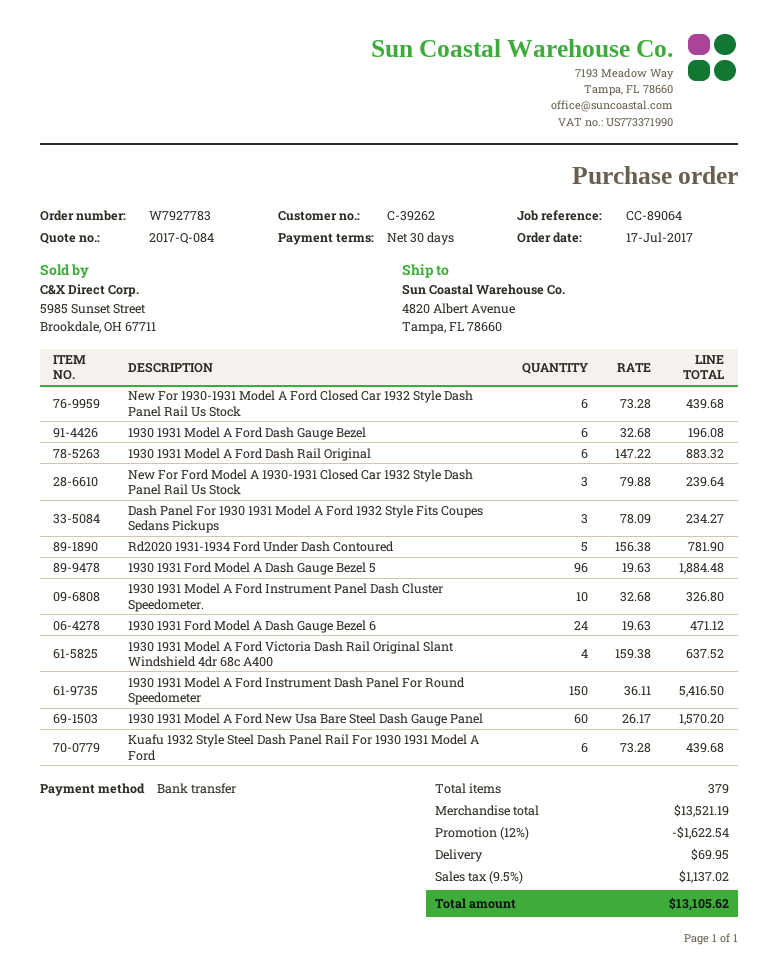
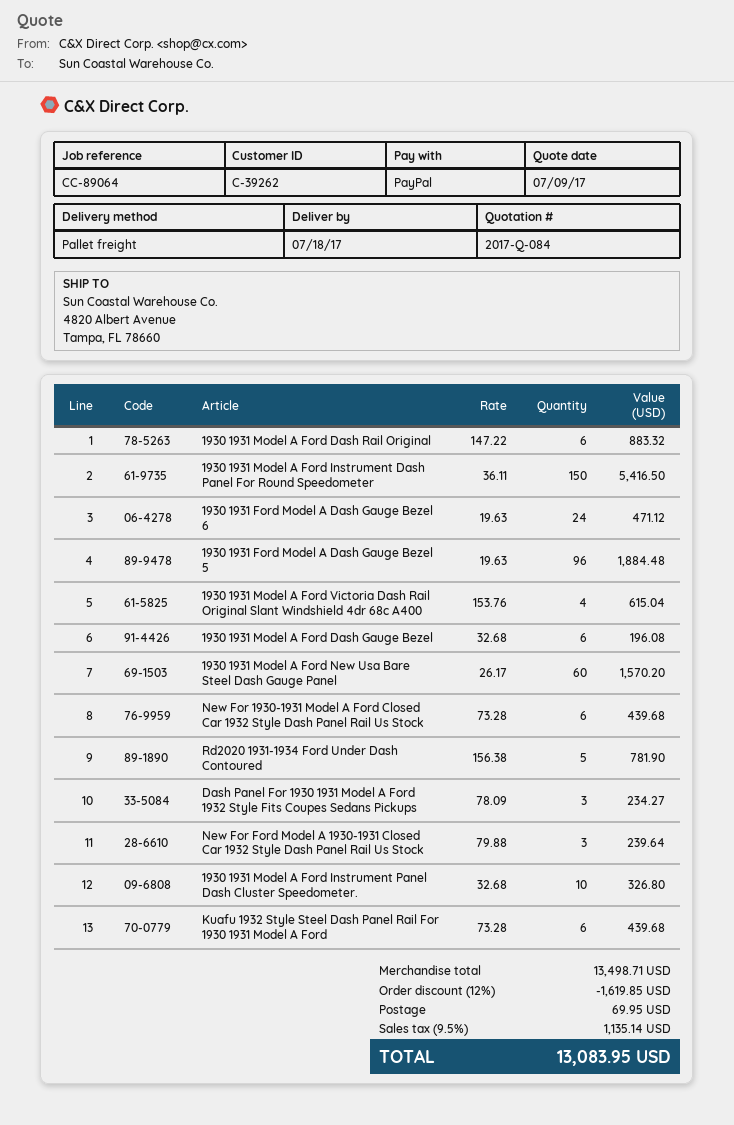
payment method: bank transfer -> PayPal
1930 1931 Model A Ford Victoria Dash Rail Original Slant Windshield 4dr 68c A400: 4 x 159.38 = 637.52 -> 4 x 153.76 = 615.04
subtotal: 13521.19 -> 13498.71
discount: 12% = 1622.54 -> 12% = 1619.85
tax: 9.5% = 1137.02 -> 9.5% = 1135.14
total: 13105.62 -> 13083.95

